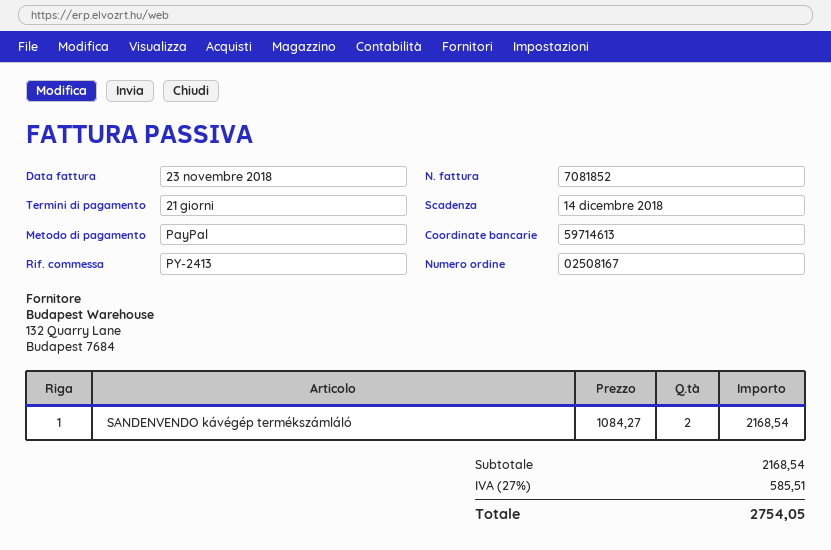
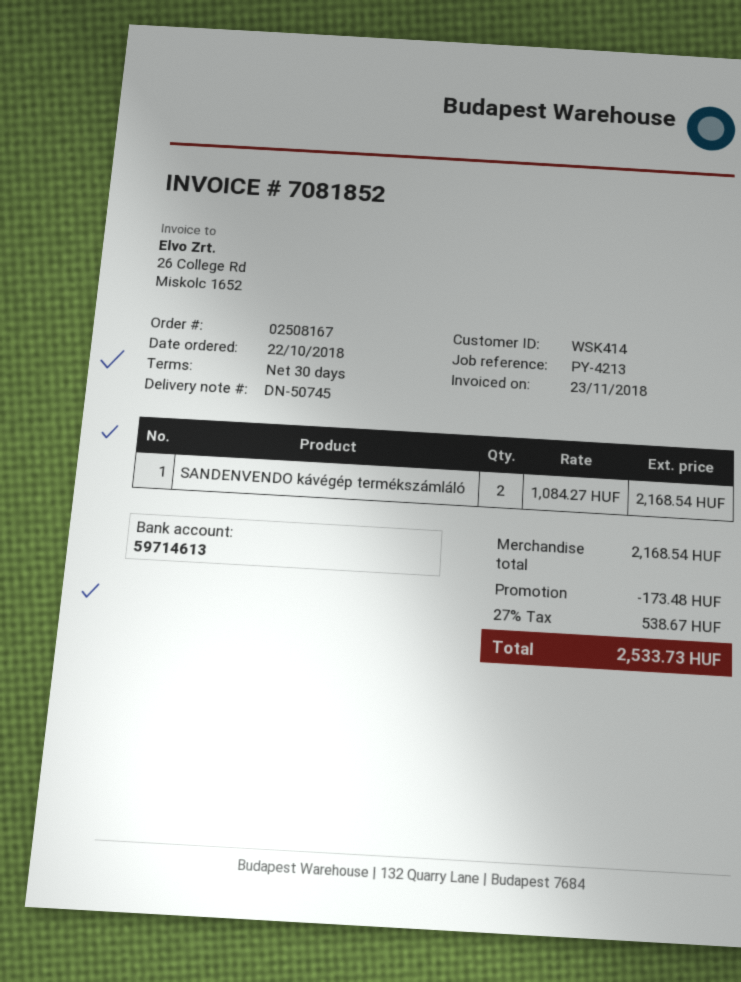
payment terms: 21 days -> 30 days
reference: PY-2413 -> PY-4213
discount: none -> 173.48
tax: 27% = 585.51 -> 27% = 538.67
total: 2754.05 -> 2533.73

